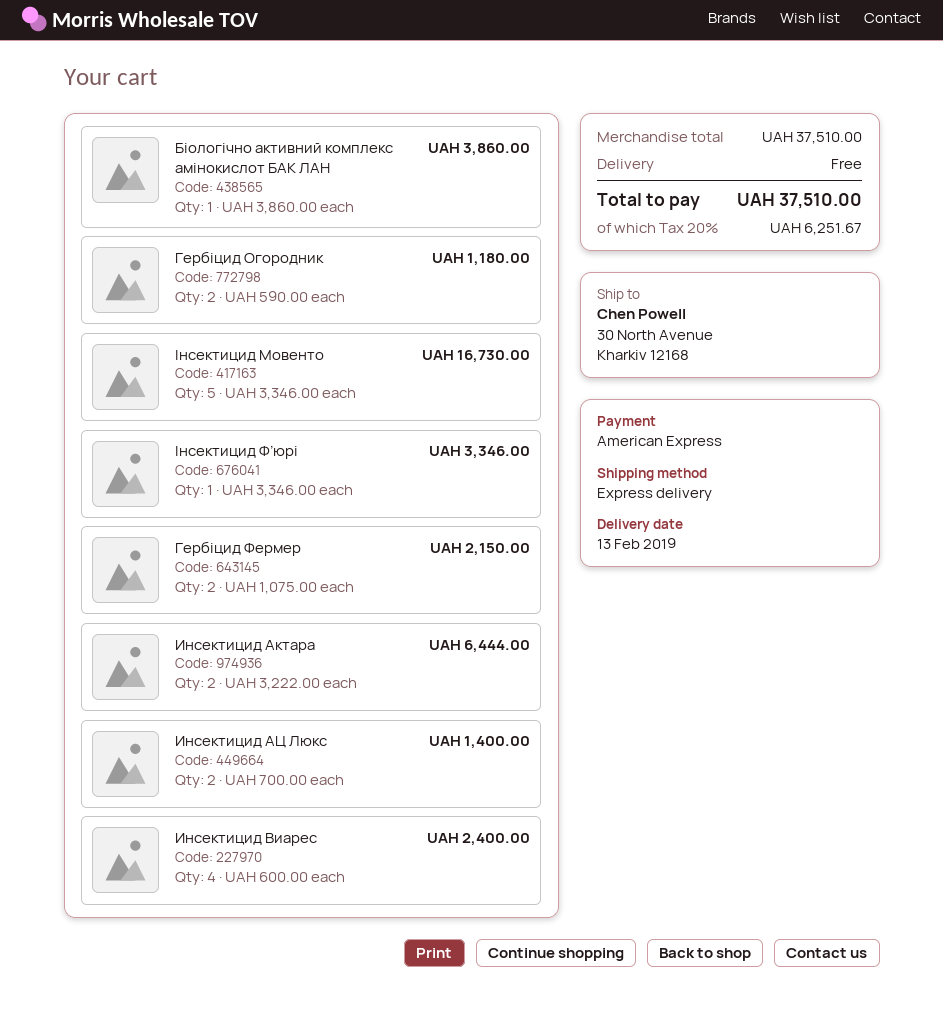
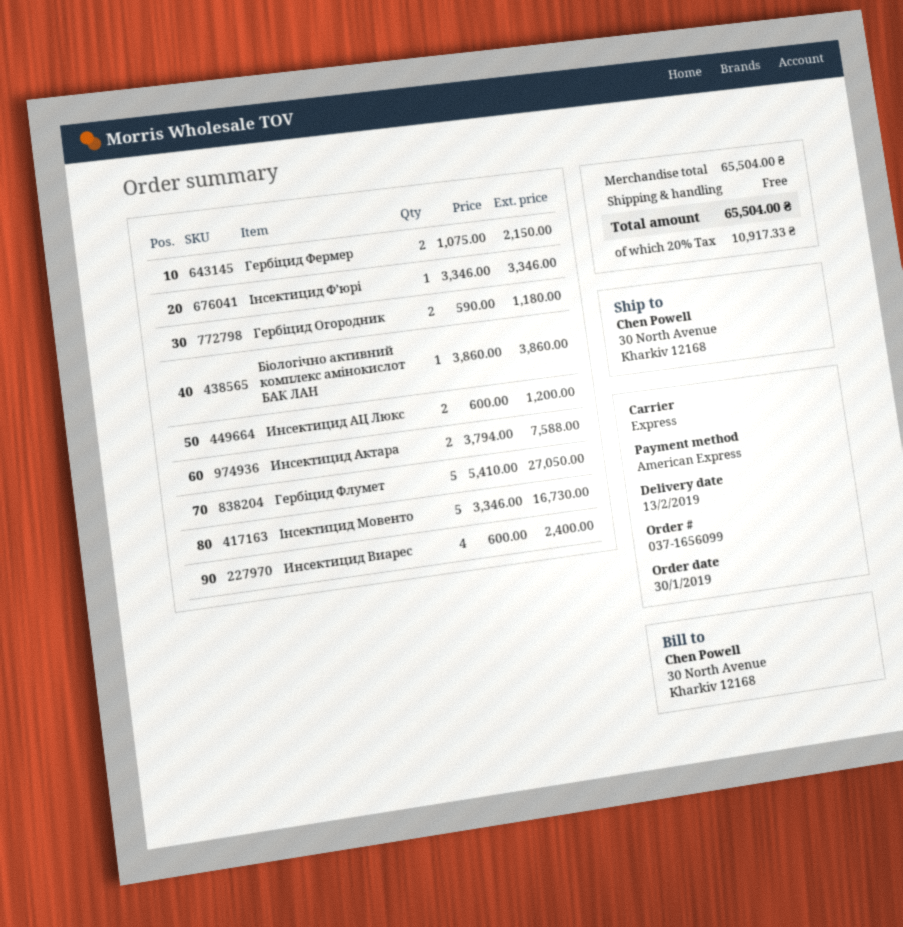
Инсектицид Актара: 2 x 3222.00 = 6444.00 -> 2 x 3794.00 = 7588.00
Инсектицид АЦ Люкс: 2 x 700.00 = 1400.00 -> 2 x 600.00 = 1200.00
Гербіцид Флумет: none -> 5 x 5410.00 = 27050.00
subtotal: 37510.00 -> 65504.00
tax: 20% = 6251.67 -> 20% = 10917.33
total: 37510.00 -> 65504.00

